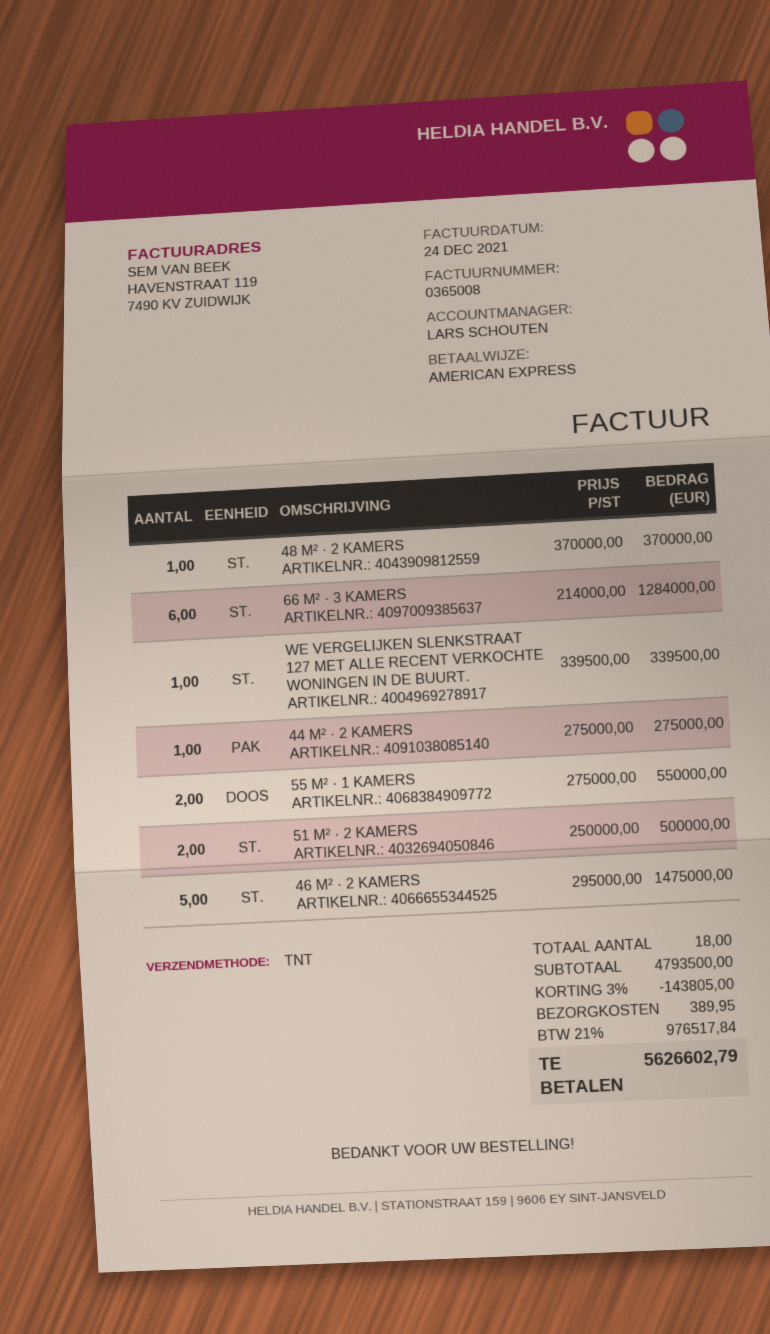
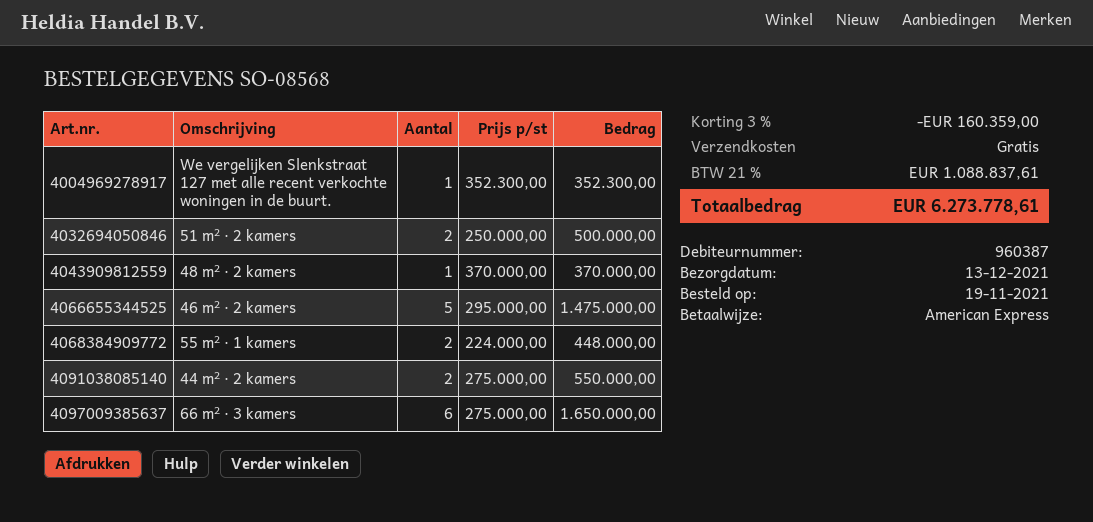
66 M² · 3 KAMERS: 6 x 214000.00 = 1284000.00 -> 6 x 275000.00 = 1650000.00
WE VERGELIJKEN SLENKSTRAAT 127 MET ALLE RECENT VERKOCHTE WONINGEN IN DE BUURT.: 1 x 339500.00 = 339500.00 -> 1 x 352300.00 = 352300.00
44 M² · 2 KAMERS: 1 x 275000.00 = 275000.00 -> 2 x 275000.00 = 550000.00
55 M² · 1 KAMERS: 2 x 275000.00 = 550000.00 -> 2 x 224000.00 = 448000.00
discount: 3% = 143805.00 -> 3% = 160359.00
shipping: 389.95 -> 0.00
tax: 21% = 976517.84 -> 21% = 1088837.61
total: 5626602.79 -> 6273778.61

